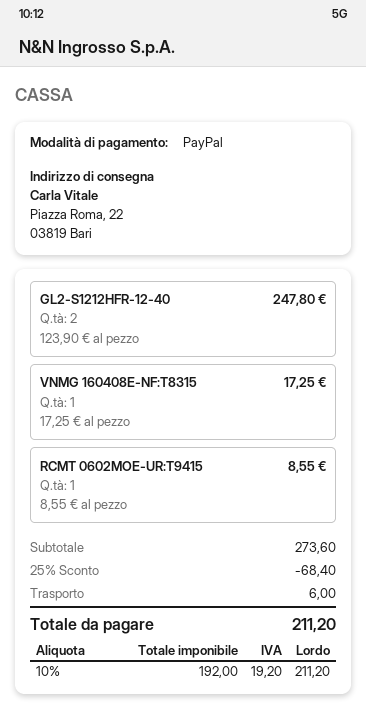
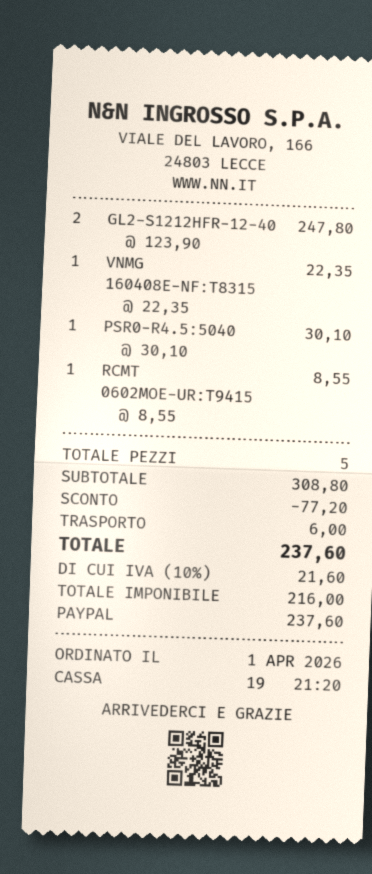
VNMG 160408E-NF:T8315: 1 x 17.25 = 17.25 -> 1 x 22.35 = 22.35
PSR0-R4.5:5040: none -> 1 x 30.10 = 30.10
subtotal: 273.60 -> 308.80
discount: 68.40 -> 77.20
net: 192.00 -> 216.00
tax: 10% = 19.20 -> 10% = 21.60
total: 211.20 -> 237.60

